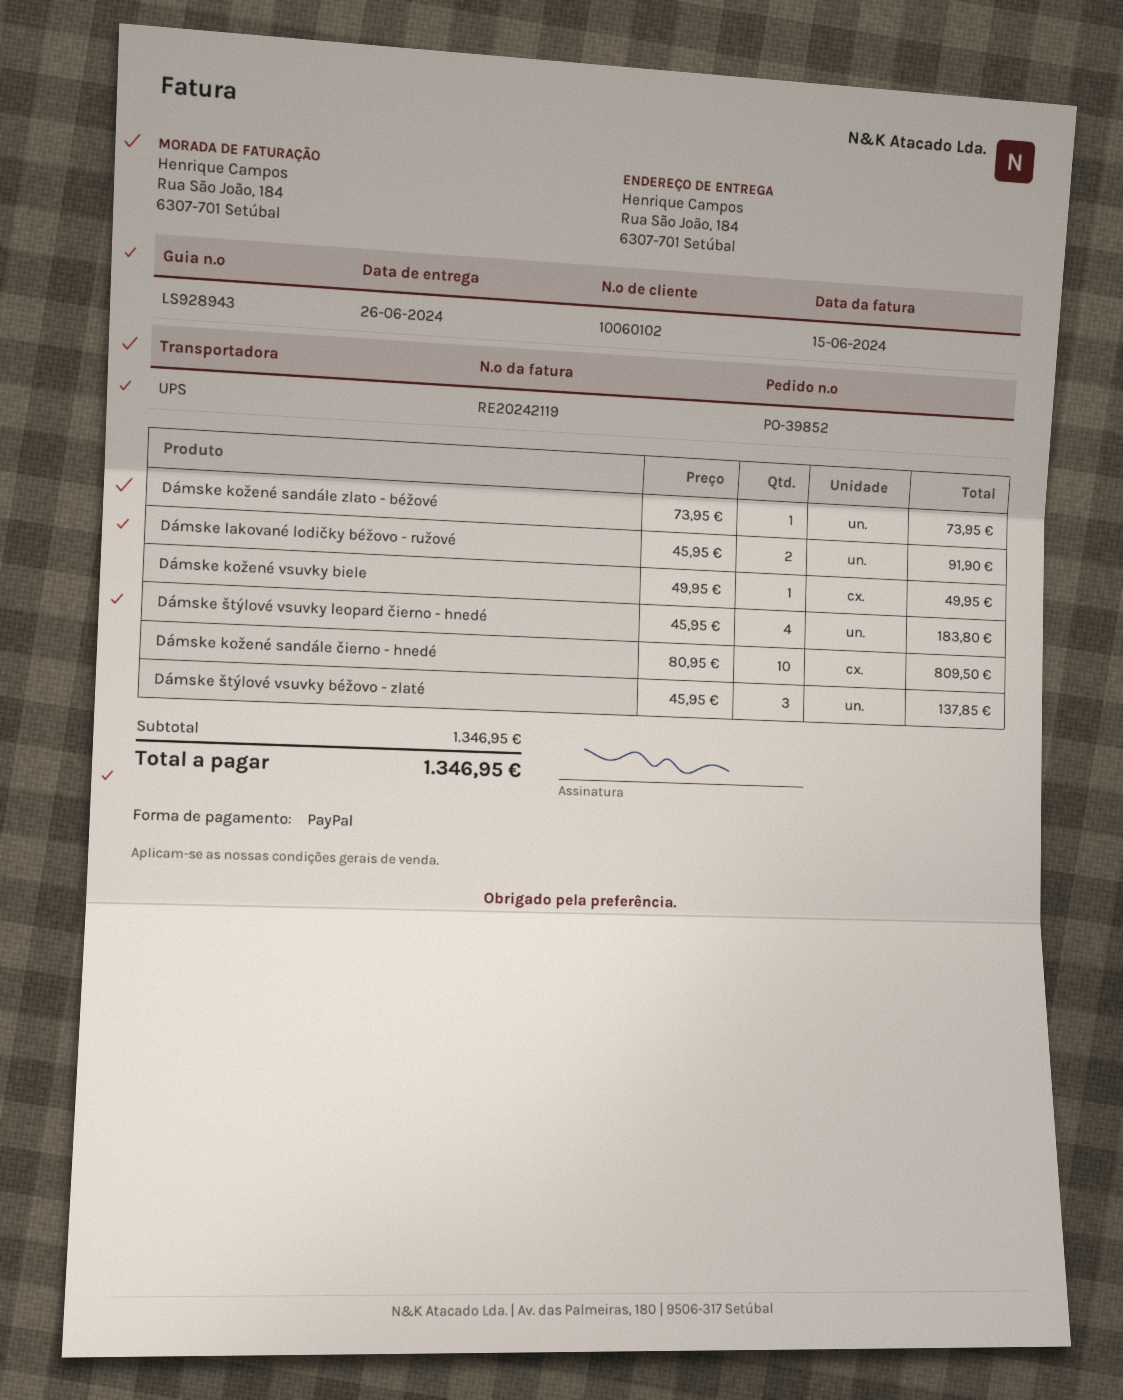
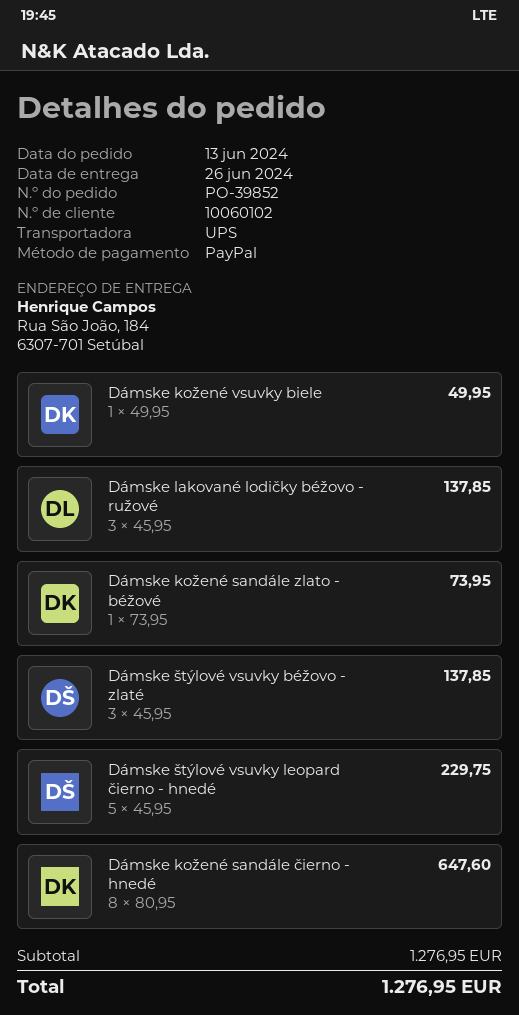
Dámske lakované lodičky béžovo - ružové: 2 x 45.95 = 91.90 -> 3 x 45.95 = 137.85
Dámske štýlové vsuvky leopard čierno - hnedé: 4 x 45.95 = 183.80 -> 5 x 45.95 = 229.75
Dámske kožené sandále čierno - hnedé: 10 x 80.95 = 809.50 -> 8 x 80.95 = 647.60
subtotal: 1346.95 -> 1276.95
total: 1346.95 -> 1276.95

